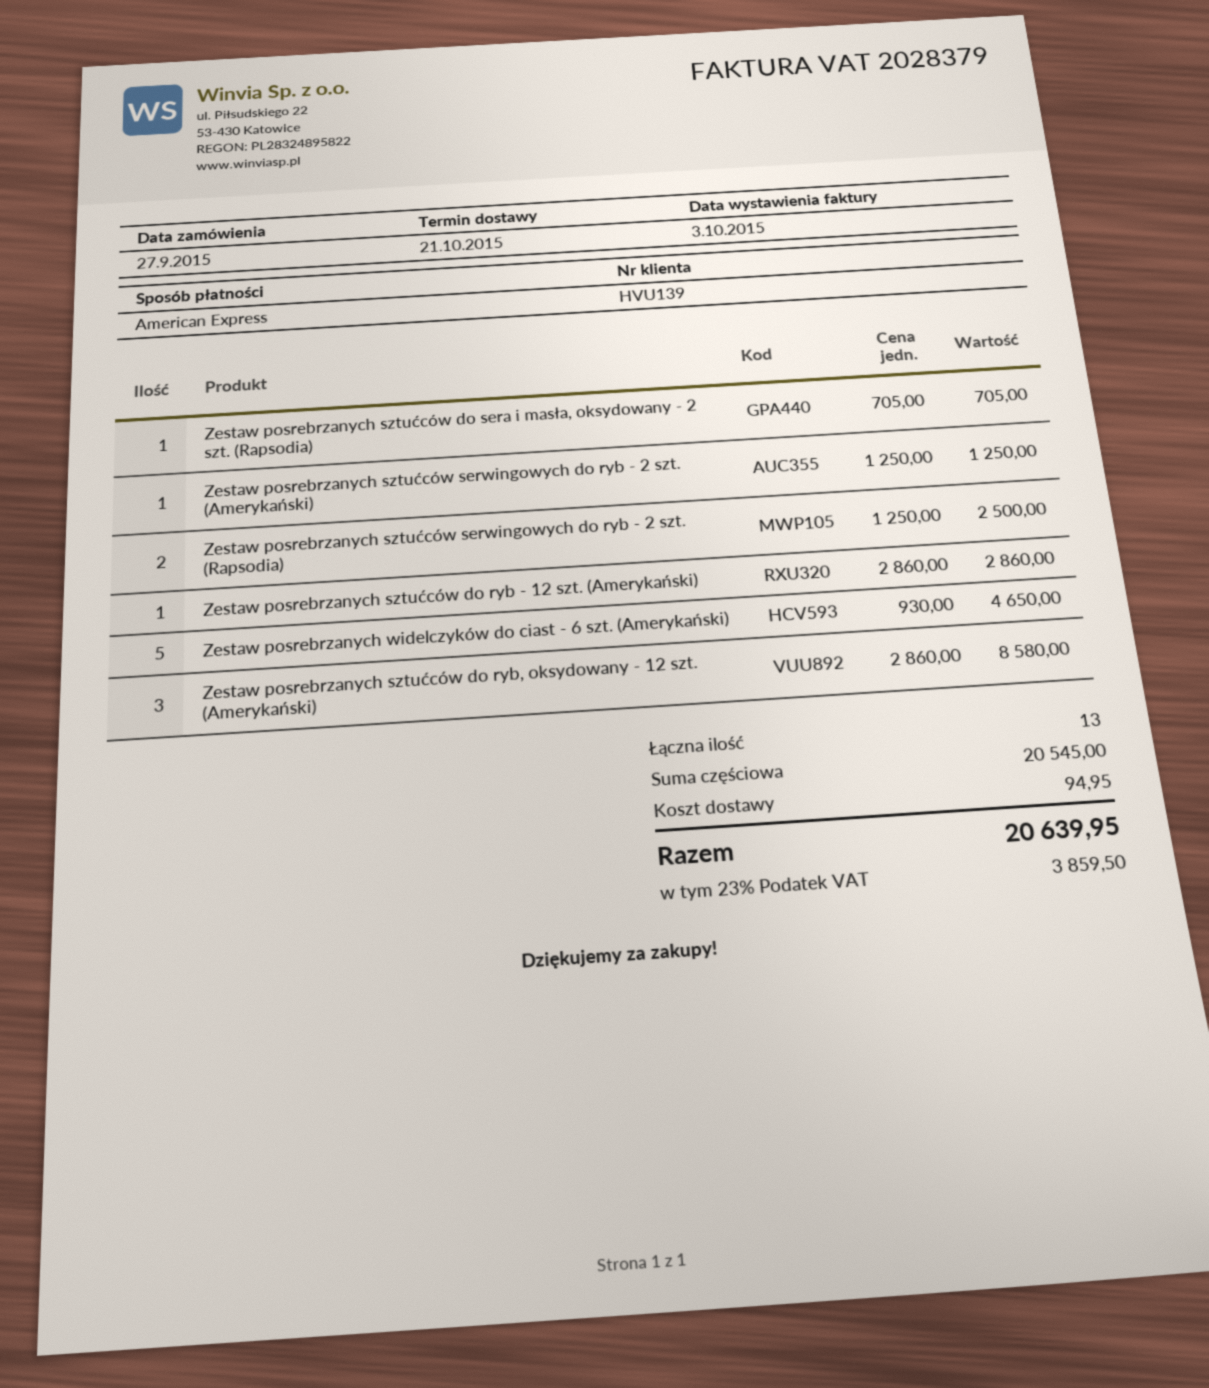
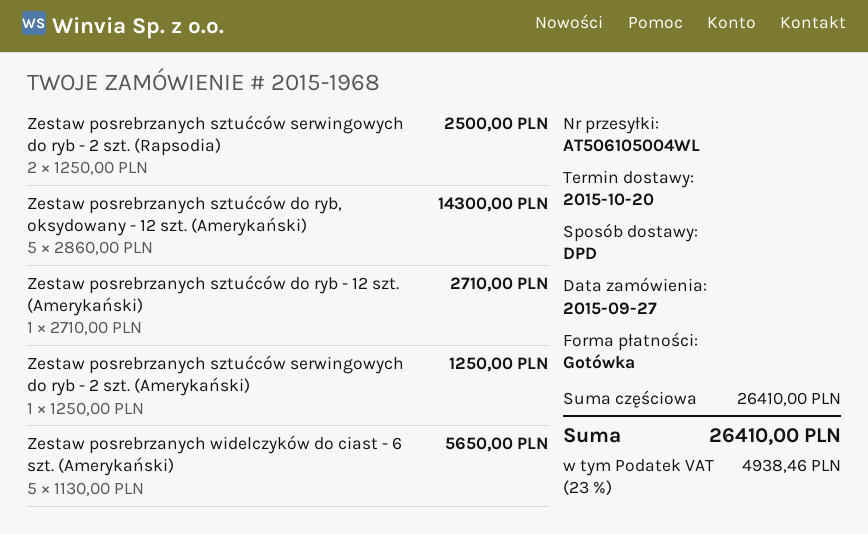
delivery date: 2015-10-21 -> 2015-10-20
payment method: American Express -> cash
Zestaw posrebrzanych sztućców do sera i masła, oksydowany - 2 szt. (Rapsodia): 1 x 705.00 = 705.00 -> none
Zestaw posrebrzanych sztućców do ryb - 12 szt. (Amerykański): 1 x 2860.00 = 2860.00 -> 1 x 2710.00 = 2710.00
Zestaw posrebrzanych widelczyków do ciast - 6 szt. (Amerykański): 5 x 930.00 = 4650.00 -> 5 x 1130.00 = 5650.00
Zestaw posrebrzanych sztućców do ryb, oksydowany - 12 szt. (Amerykański): 3 x 2860.00 = 8580.00 -> 5 x 2860.00 = 14300.00
subtotal: 20545.00 -> 26410.00
shipping: 94.95 -> none
tax: 23% = 3859.50 -> 23% = 4938.46
total: 20639.95 -> 26410.00

